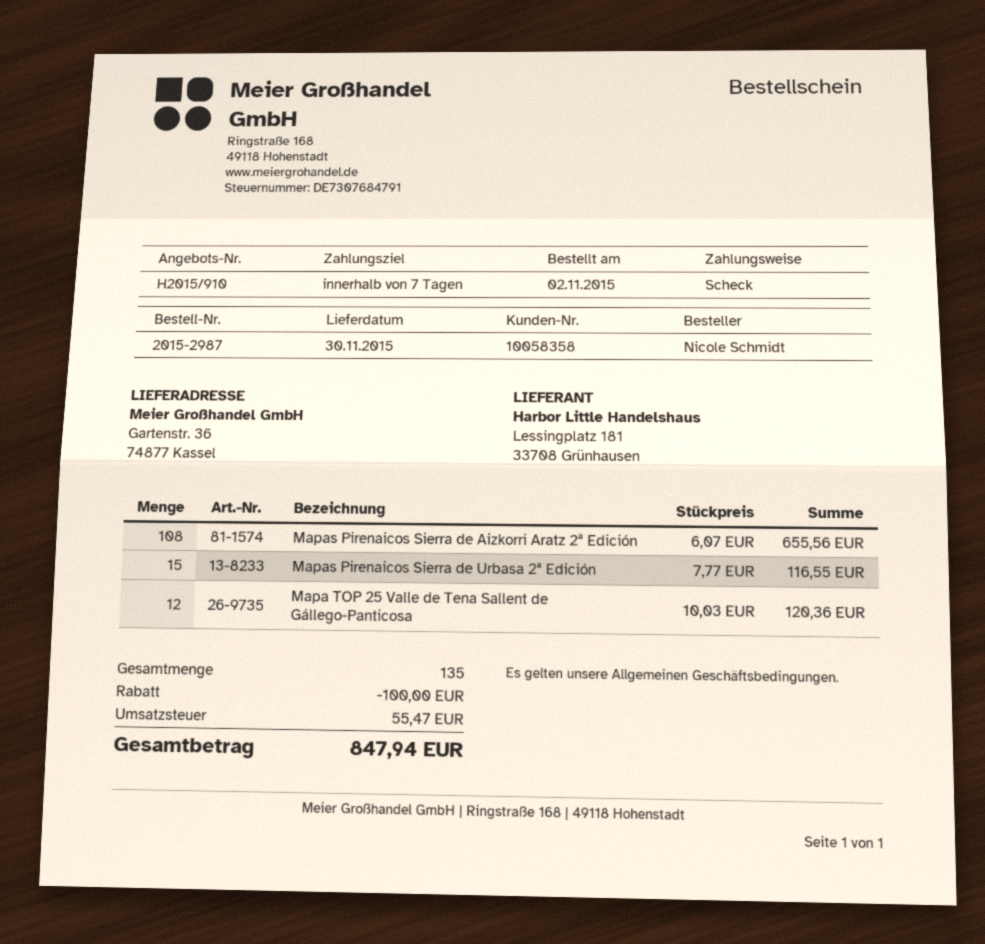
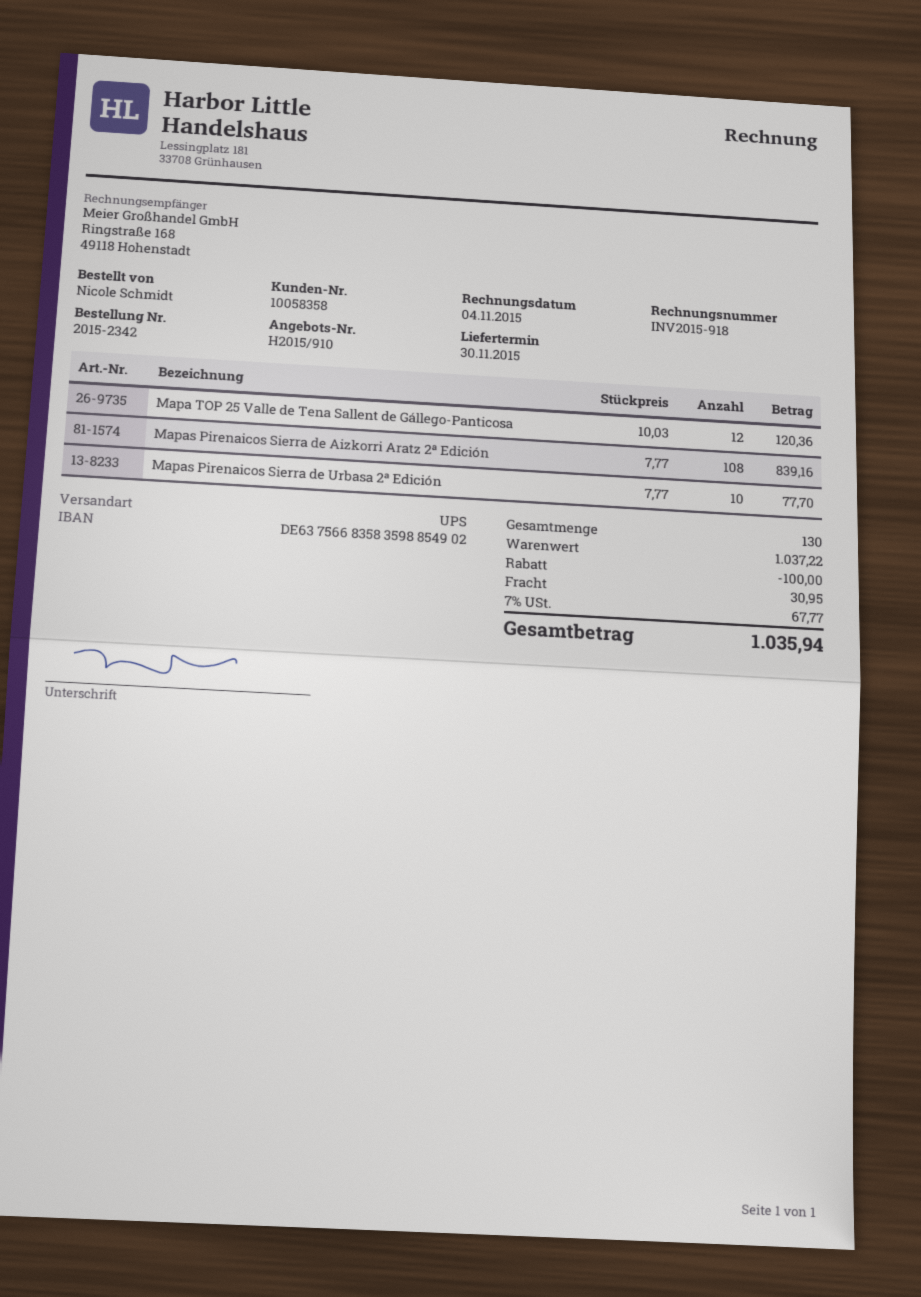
order number: 2015-2987 -> 2015-2342
Mapas Pirenaicos Sierra de Aizkorri Aratz 2ª Edición: 108 x 6.07 = 655.56 -> 108 x 7.77 = 839.16
Mapas Pirenaicos Sierra de Urbasa 2ª Edición: 15 x 7.77 = 116.55 -> 10 x 7.77 = 77.70
total quantity: 135 -> 130
shipping: none -> 30.95
tax: 55.47 -> 67.77
total: 847.94 -> 1035.94

